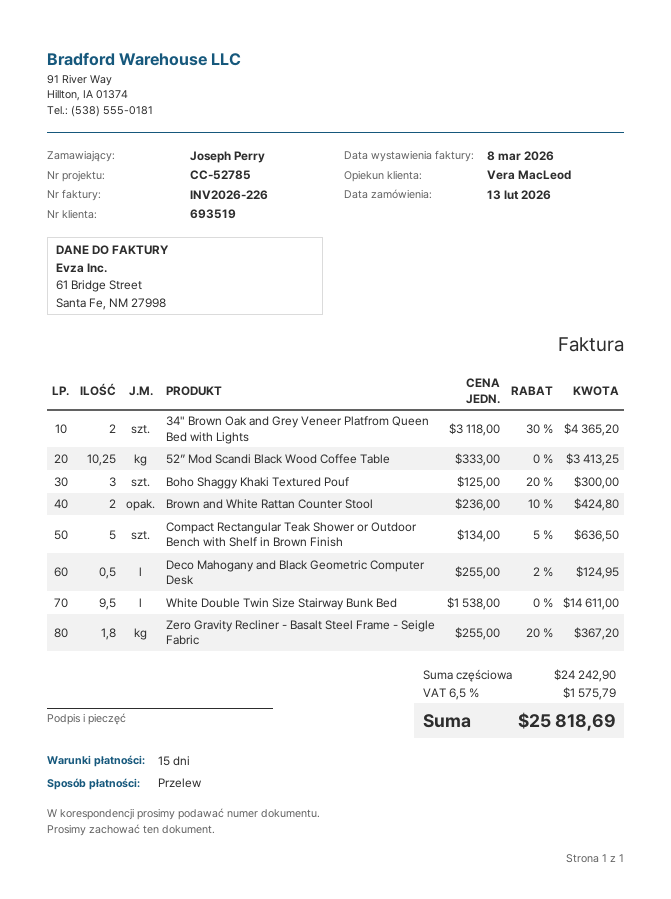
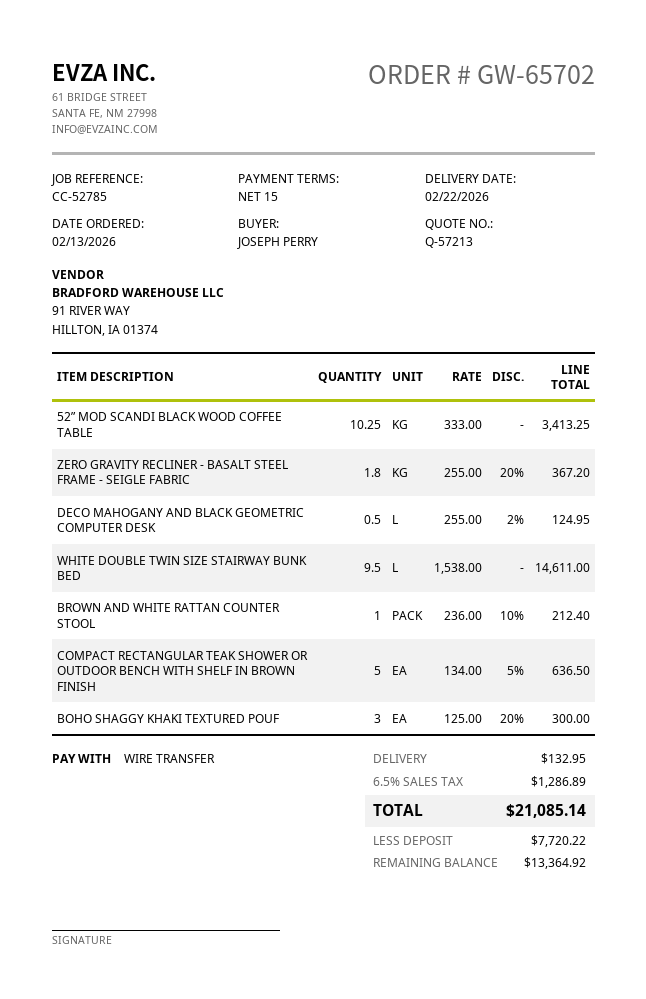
34" Brown Oak and Grey Veneer Platfrom Queen Bed with Lights: 2 x 3118.00 - 30% = 4365.20 -> none
Brown and White Rattan Counter Stool: 2 x 236.00 - 10% = 424.80 -> 1 x 236.00 - 10% = 212.40
shipping: none -> 132.95
tax: 6.5% = 1575.79 -> 6.5% = 1286.89
total: 25818.69 -> 21085.14

